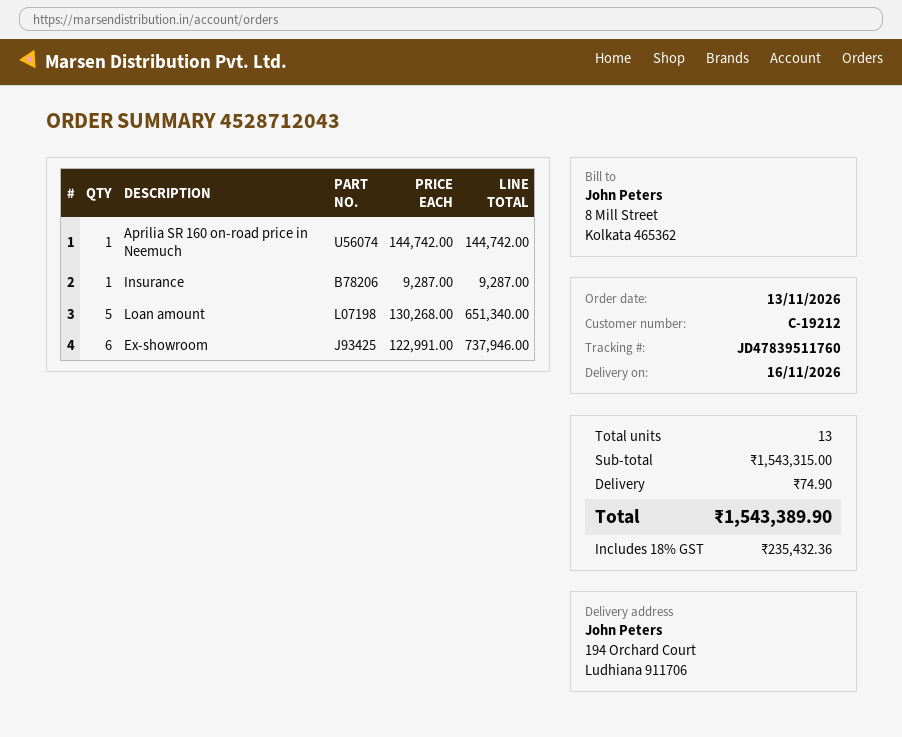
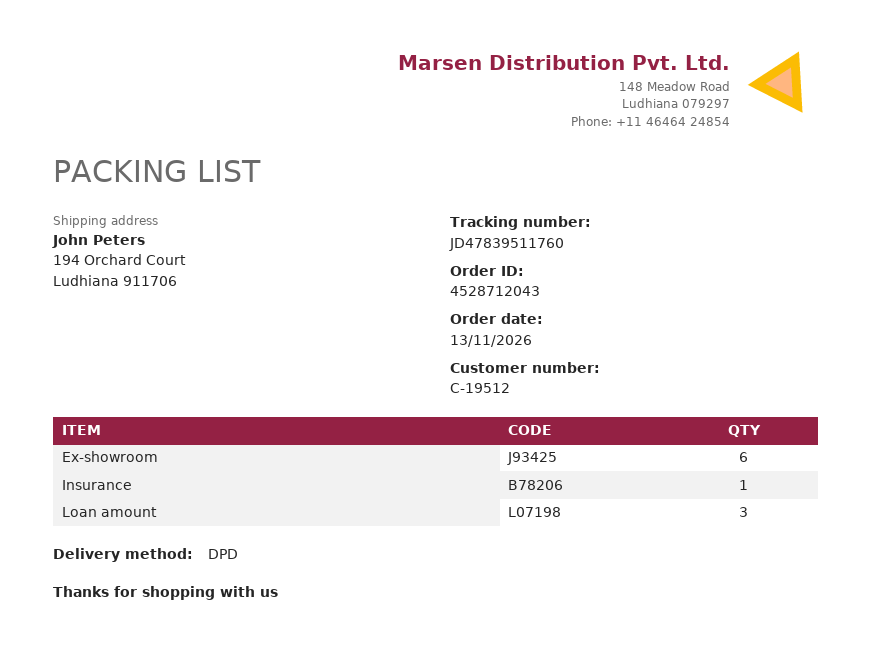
customer number: C-19212 -> C-19512
Aprilia SR 160 on-road price in Neemuch: 1 -> none
Loan amount: 5 -> 3

